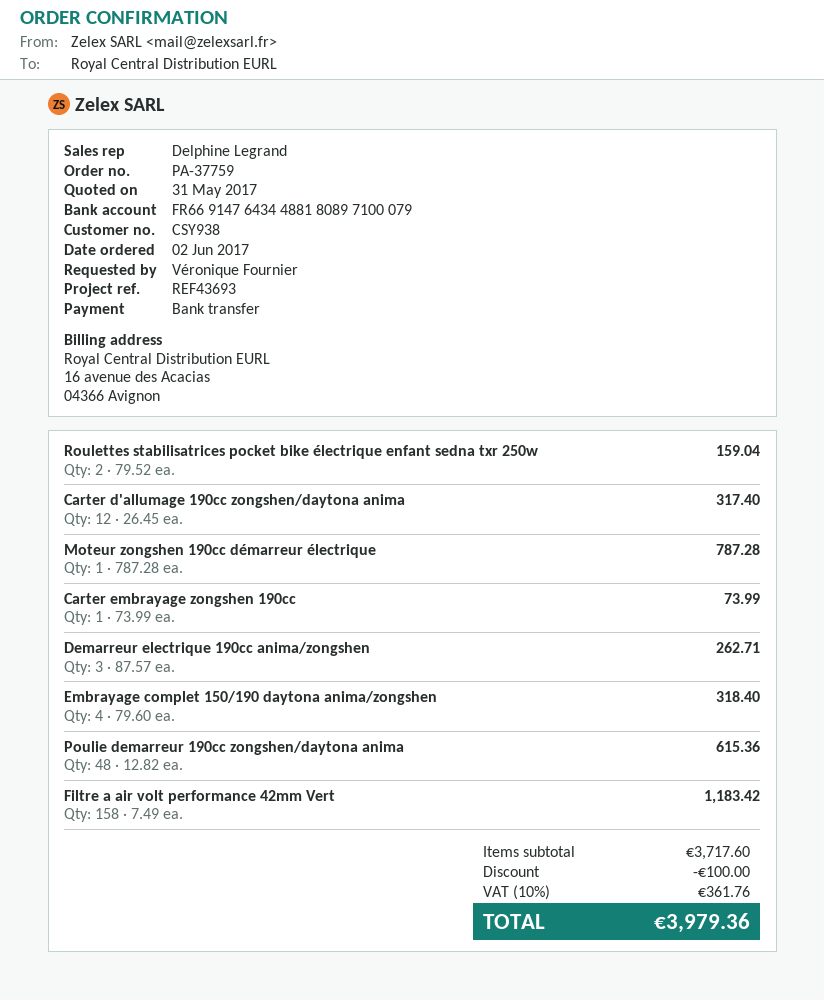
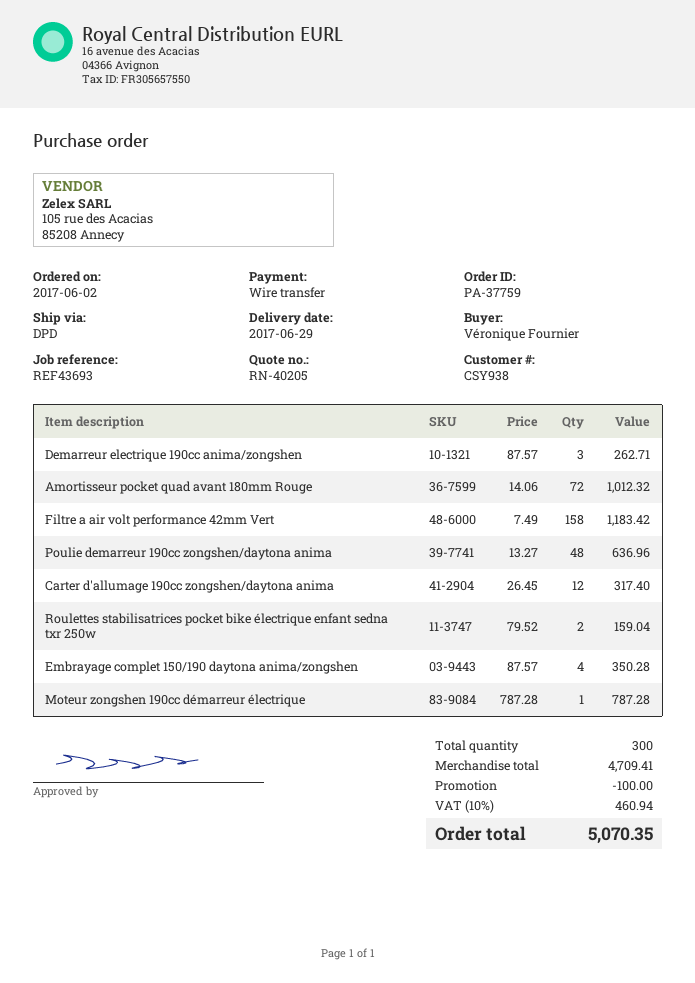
Carter embrayage zongshen 190cc: 1 x 73.99 = 73.99 -> none
Embrayage complet 150/190 daytona anima/zongshen: 4 x 79.60 = 318.40 -> 4 x 87.57 = 350.28
Poulie demarreur 190cc zongshen/daytona anima: 48 x 12.82 = 615.36 -> 48 x 13.27 = 636.96
Amortisseur pocket quad avant 180mm Rouge: none -> 72 x 14.06 = 1012.32
subtotal: 3717.60 -> 4709.41
tax: 10% = 361.76 -> 10% = 460.94
total: 3979.36 -> 5070.35

